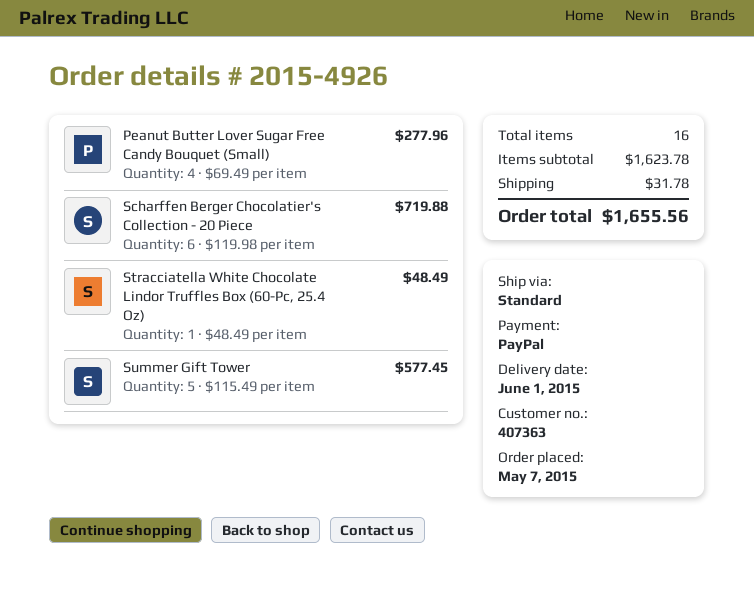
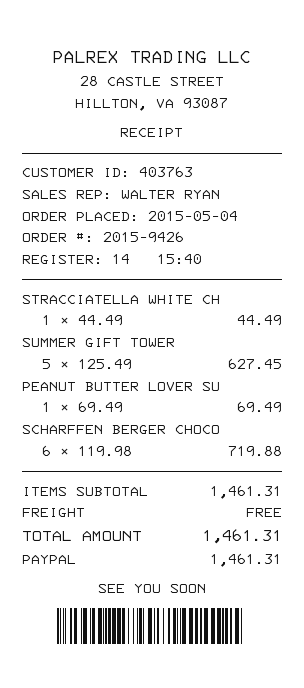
order number: 2015-4926 -> 2015-9426
order date: 2015-05-07 -> 2015-05-04
customer number: 407363 -> 403763
Peanut Butter Lover Sugar Free Candy Bouquet (Small): 4 x 69.49 = 277.96 -> 1 x 69.49 = 69.49
Stracciatella White Chocolate Lindor Truffles Box (60-Pc, 25.4 Oz): 1 x 48.49 = 48.49 -> 1 x 44.49 = 44.49
Summer Gift Tower: 5 x 115.49 = 577.45 -> 5 x 125.49 = 627.45
subtotal: 1623.78 -> 1461.31
shipping: 31.78 -> 0.00
total: 1655.56 -> 1461.31

